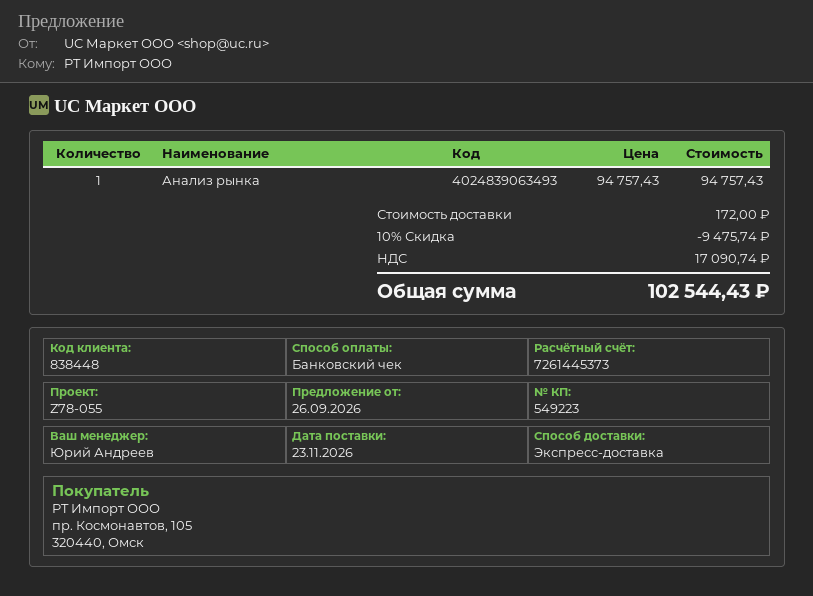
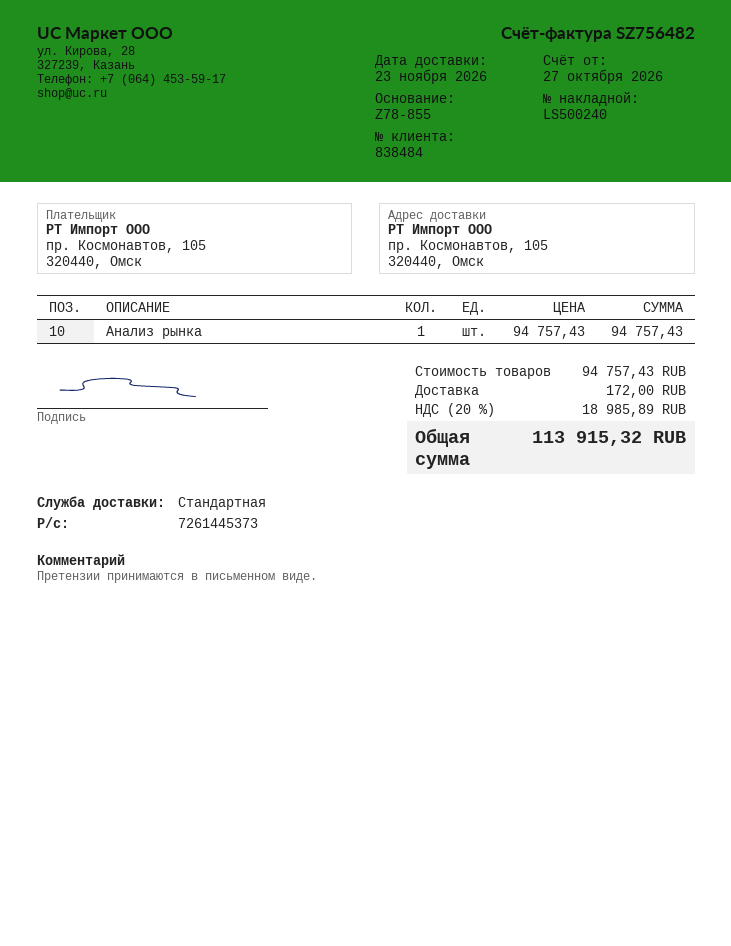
customer number: 838448 -> 838484
reference: Z78-055 -> Z78-855
shipping method: express -> standard
discount: 10% = 9475.74 -> none
tax: 17090.74 -> 18985.89
total: 102544.43 -> 113915.32

